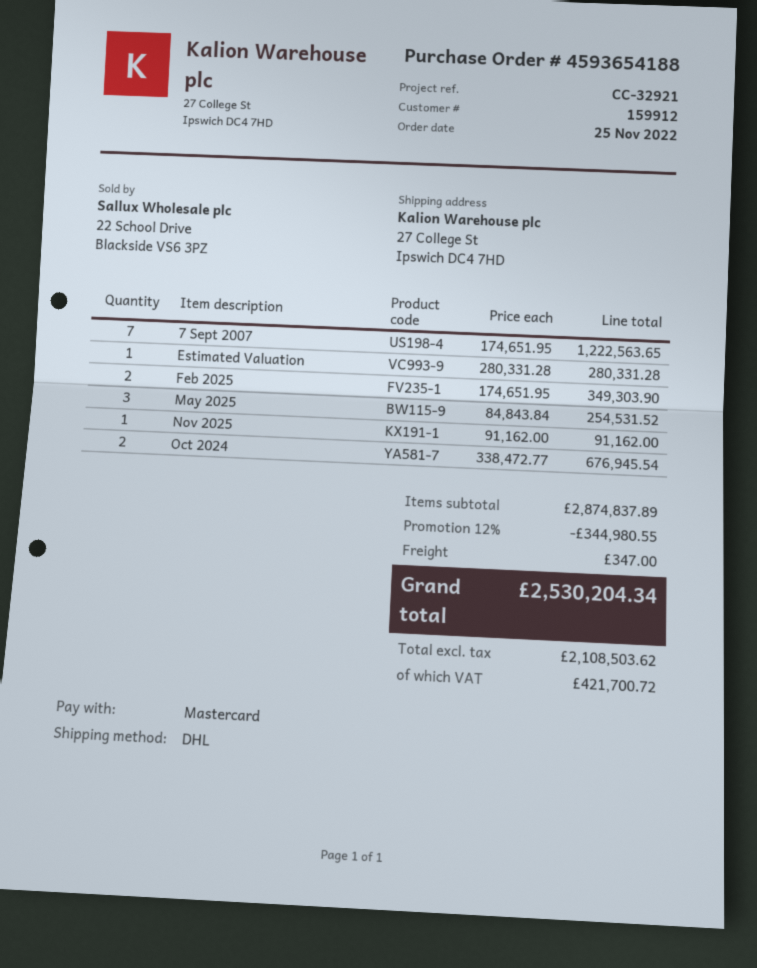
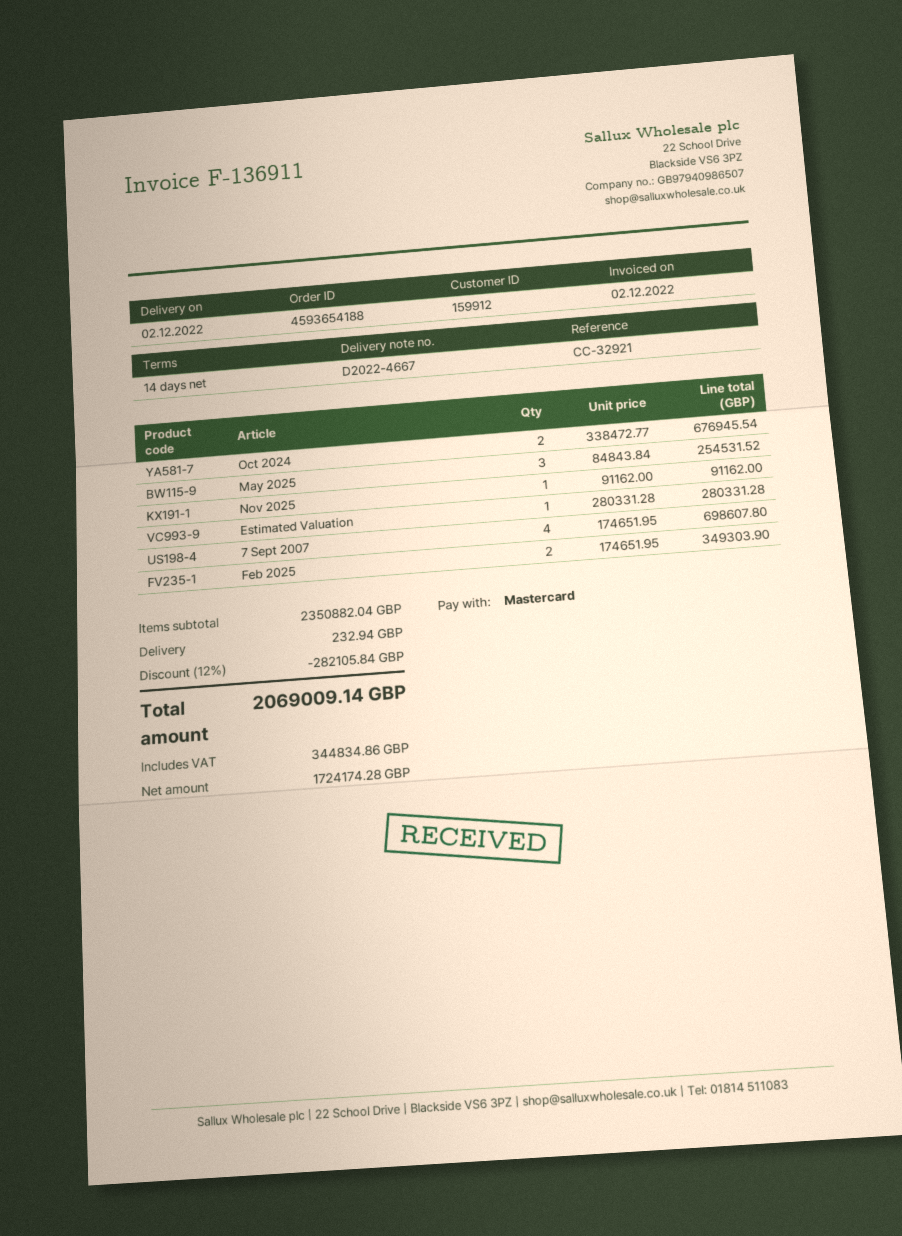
7 Sept 2007: 7 x 174651.95 = 1222563.65 -> 4 x 174651.95 = 698607.80
subtotal: 2874837.89 -> 2350882.04
discount: 12% = 344980.55 -> 12% = 282105.84
shipping: 347.00 -> 232.94
net: 2108503.62 -> 1724174.28
tax: 421700.72 -> 344834.86
total: 2530204.34 -> 2069009.14

